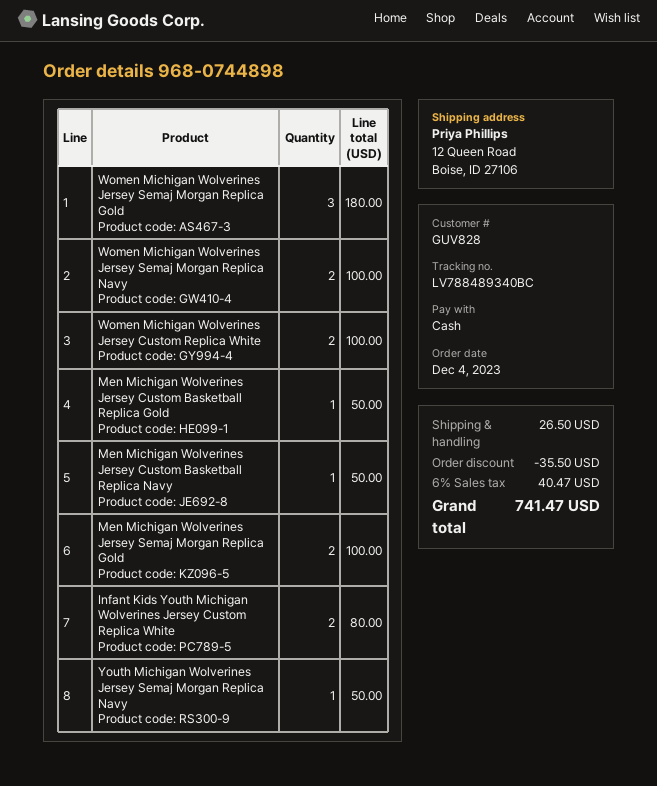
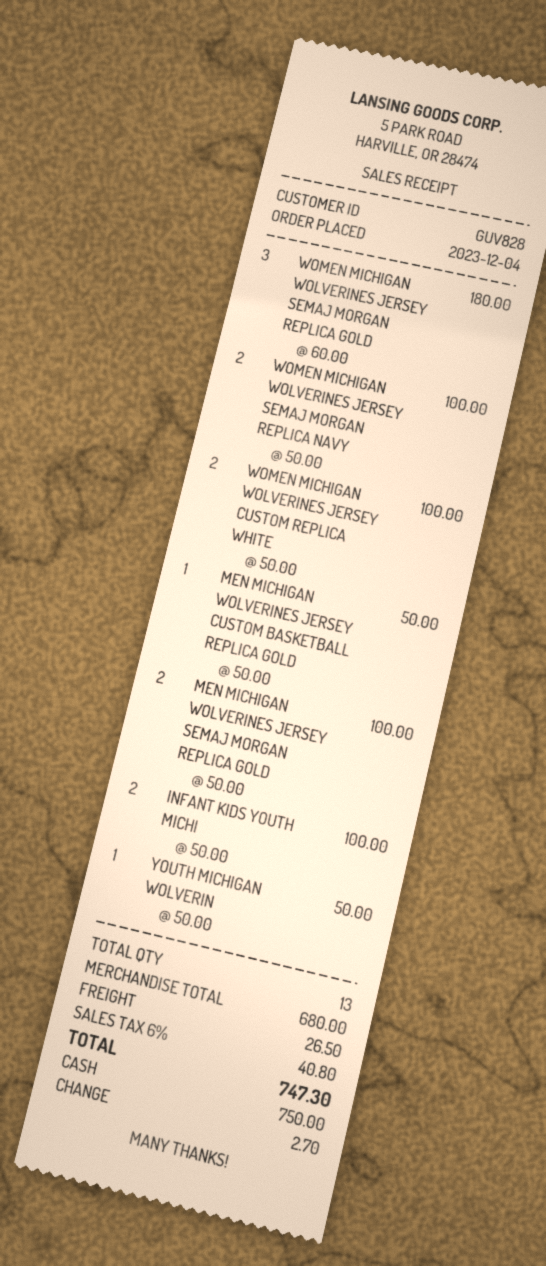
Men Michigan Wolverines Jersey Custom Basketball Replica Navy: 1 for 50.00 -> none
Infant Kids Youth Michigan Wolverines Jersey Custom Replica White: 2 for 80.00 -> 2 for 100.00
discount: 35.50 -> none
tax: 6% = 40.47 -> 6% = 40.80
total: 741.47 -> 747.30

